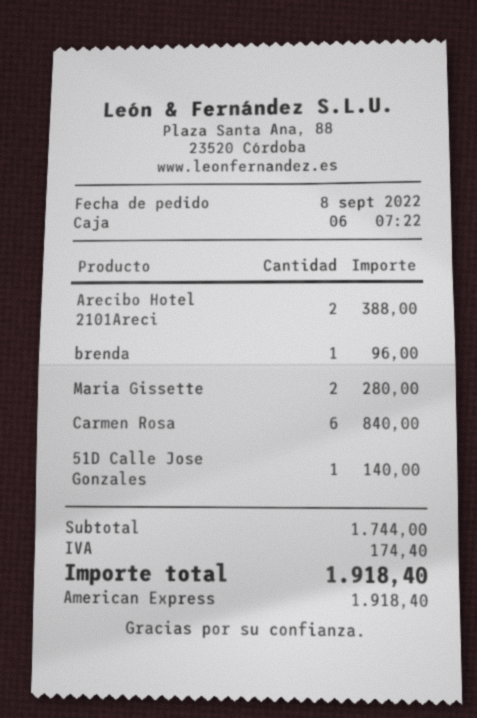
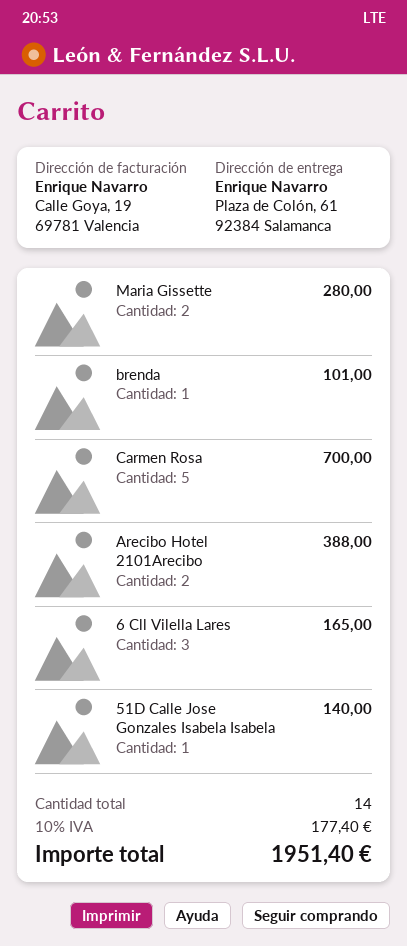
brenda: 1 for 96.00 -> 1 for 101.00
Carmen Rosa: 6 for 840.00 -> 5 for 700.00
6 Cll Vilella Lares: none -> 3 for 165.00
tax: 174.40 -> 177.40
total: 1918.40 -> 1951.40

